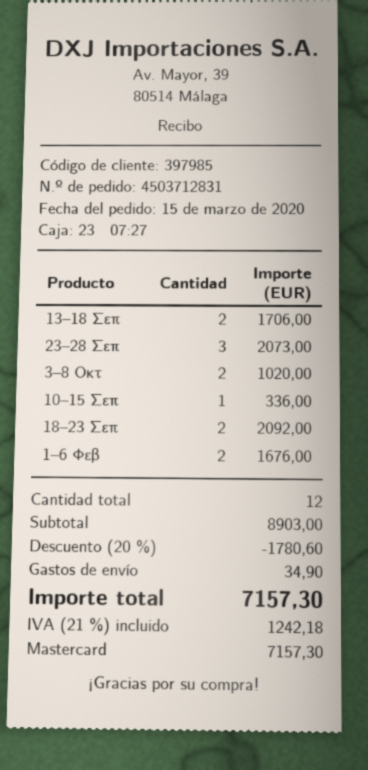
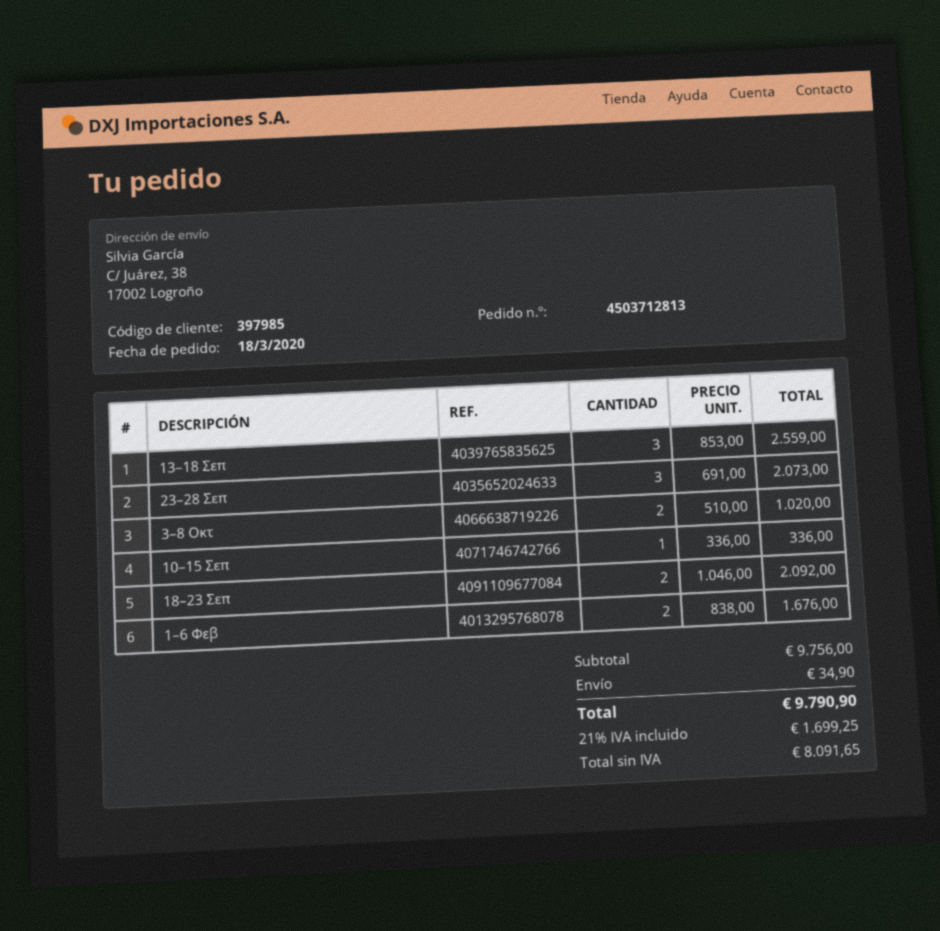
order number: 4503712831 -> 4503712813
order date: 2020-03-15 -> 2020-03-18
13–18 Σεπ: 2 for 1706.00 -> 3 for 2559.00
subtotal: 8903.00 -> 9756.00
discount: 20% = 1780.60 -> none
tax: 21% = 1242.18 -> 21% = 1699.25
total: 7157.30 -> 9790.90

